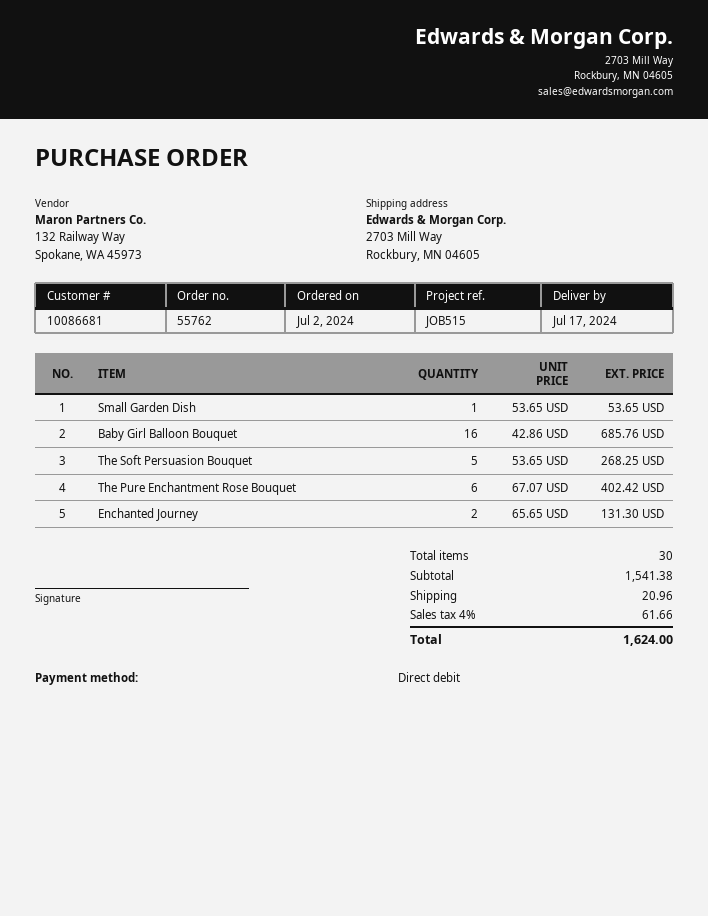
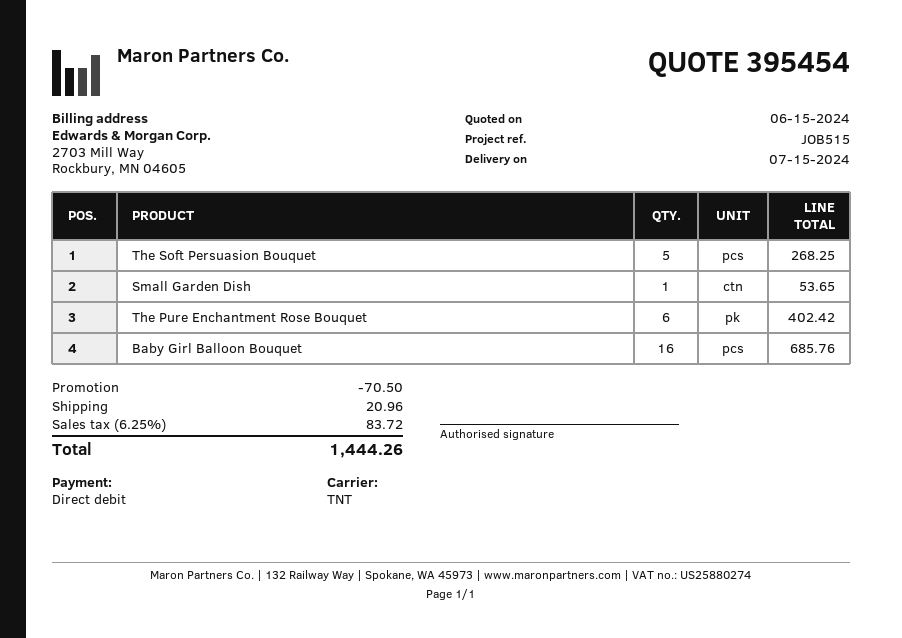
delivery date: 2024-07-17 -> 2024-07-15
Enchanted Journey: 2 for 131.30 -> none
discount: none -> 70.50
tax: 4% = 61.66 -> 6.25% = 83.72
total: 1624.00 -> 1444.26

